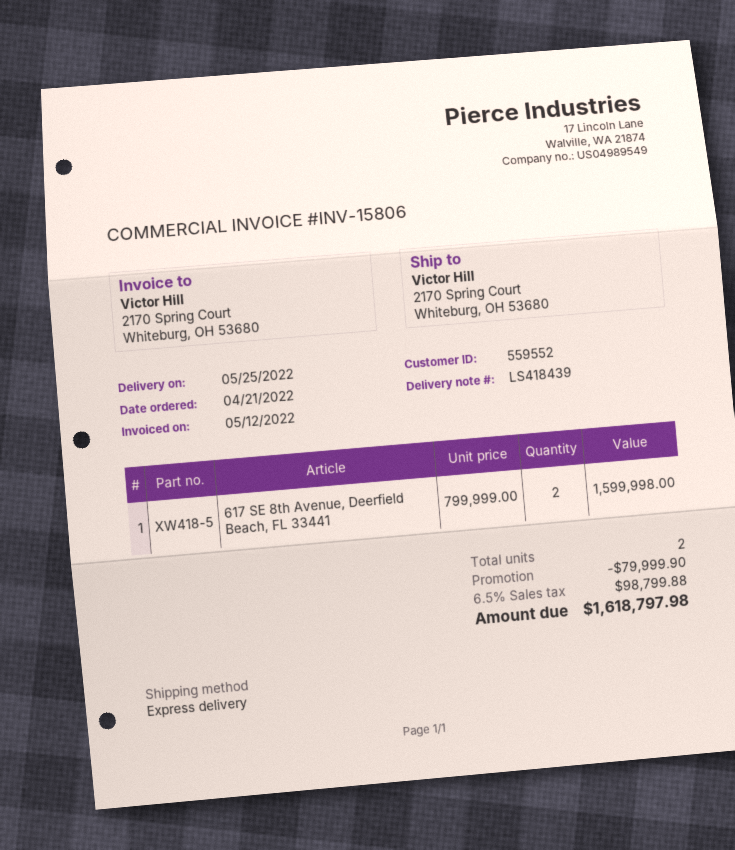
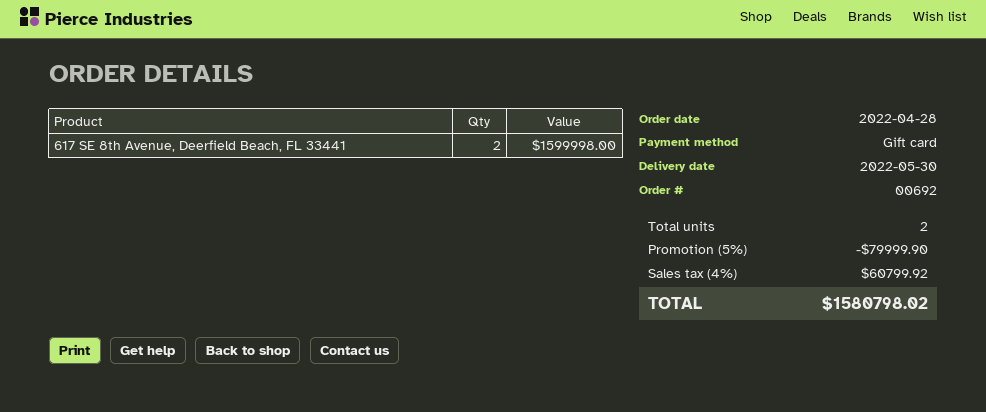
order date: 2022-04-21 -> 2022-04-28
delivery date: 2022-05-25 -> 2022-05-30
tax: 6.5% = 98799.88 -> 4% = 60799.92
total: 1618797.98 -> 1580798.02

